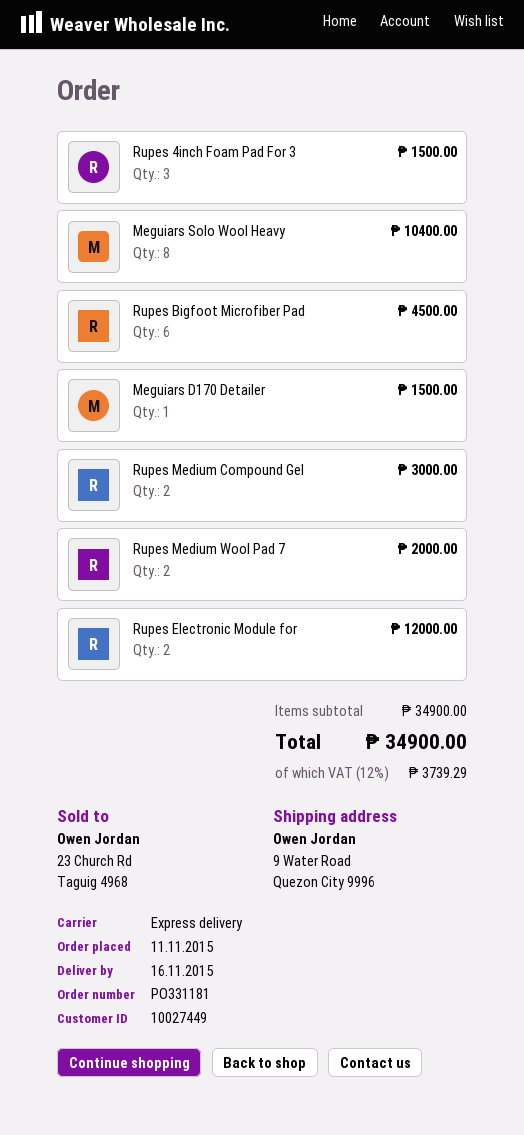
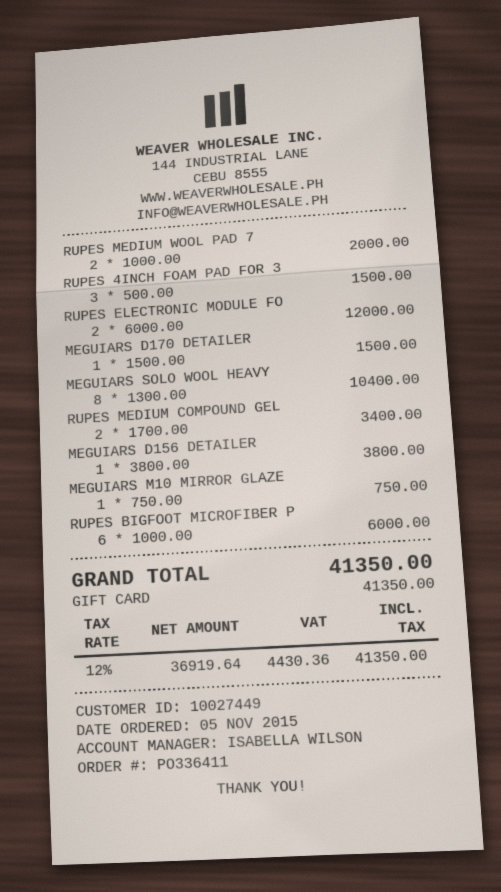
order number: PO331181 -> PO336411
order date: 2015-11-11 -> 2015-11-05
Rupes Bigfoot Microfiber Pad: 6 for 4500.00 -> 6 for 6000.00
Rupes Medium Compound Gel: 2 for 3000.00 -> 2 for 3400.00
MEGUIARS D156 DETAILER: none -> 1 for 3800.00
MEGUIARS M10 MIRROR GLAZE: none -> 1 for 750.00
tax: 12% = 3739.29 -> 12% = 4430.36
total: 34900.00 -> 41350.00

